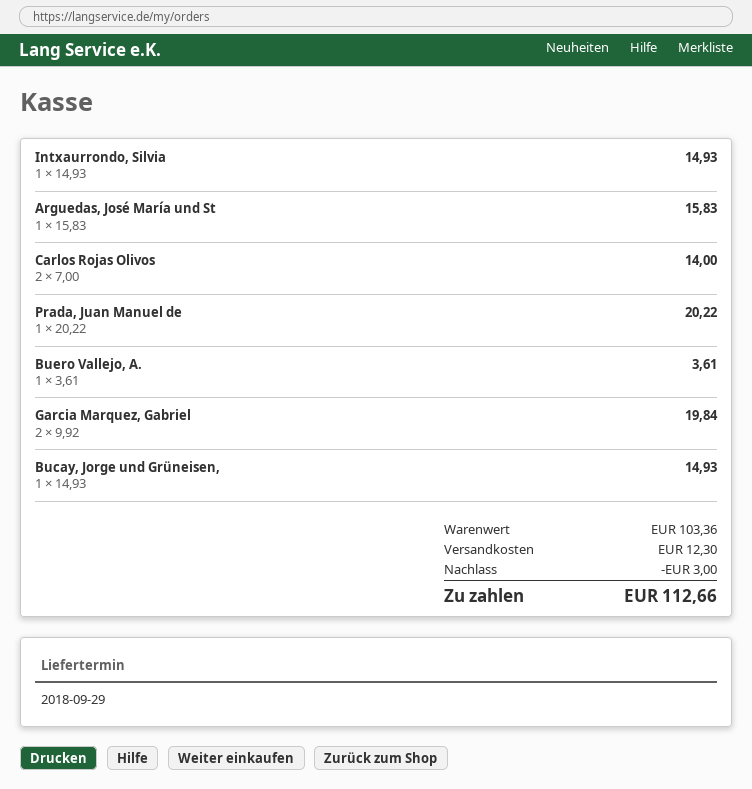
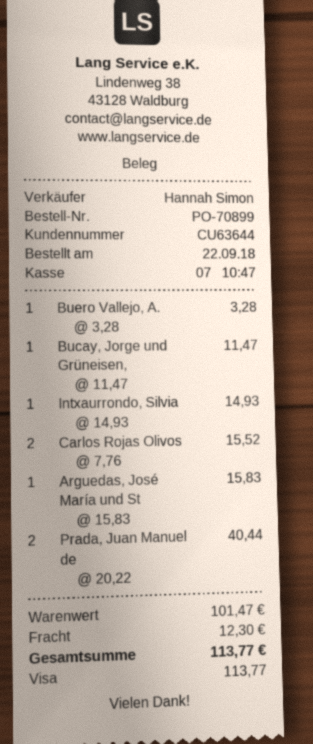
Carlos Rojas Olivos: 2 x 7.00 = 14.00 -> 2 x 7.76 = 15.52
Prada, Juan Manuel de: 1 x 20.22 = 20.22 -> 2 x 20.22 = 40.44
Buero Vallejo, A.: 1 x 3.61 = 3.61 -> 1 x 3.28 = 3.28
Garcia Marquez, Gabriel: 2 x 9.92 = 19.84 -> none
Bucay, Jorge und Grüneisen,: 1 x 14.93 = 14.93 -> 1 x 11.47 = 11.47
subtotal: 103.36 -> 101.47
discount: 3.00 -> none
total: 112.66 -> 113.77

